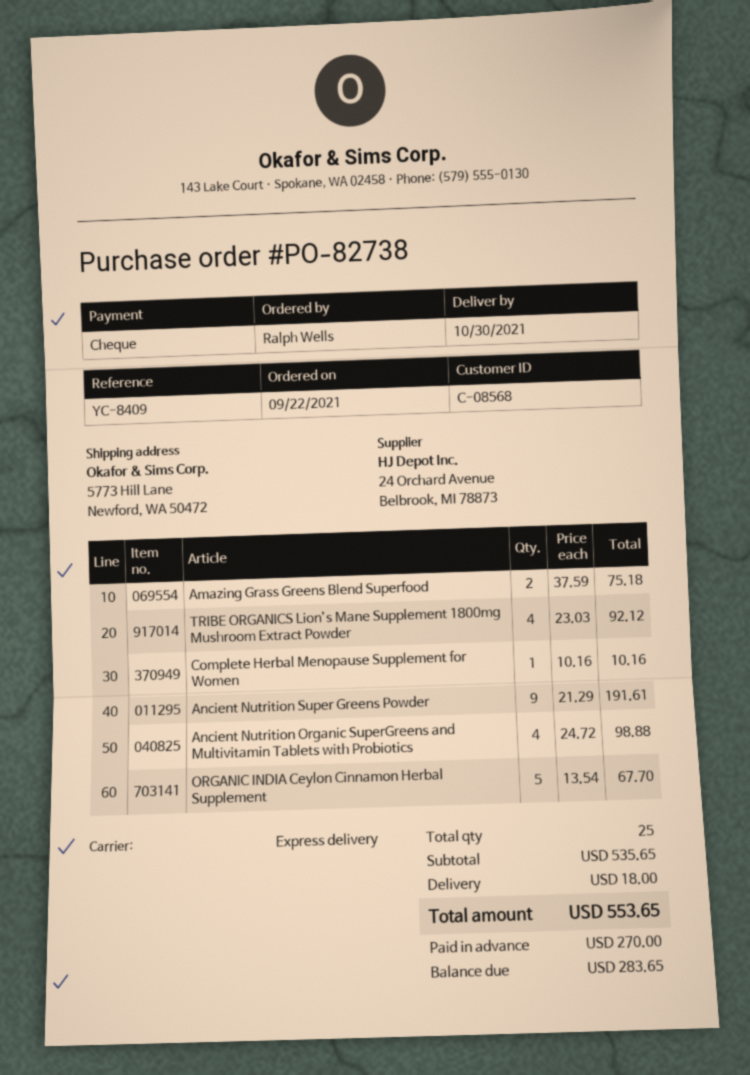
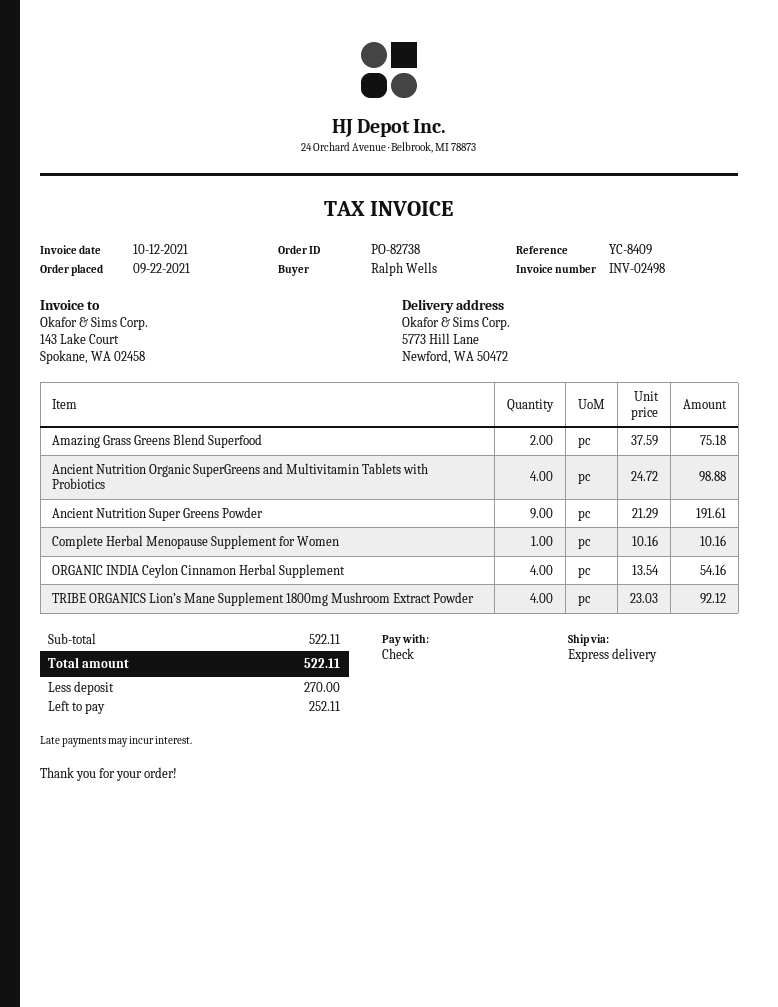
ORGANIC INDIA Ceylon Cinnamon Herbal Supplement: 5 x 13.54 = 67.70 -> 4 x 13.54 = 54.16
subtotal: 535.65 -> 522.11
shipping: 18.00 -> none
total: 553.65 -> 522.11
balance: 283.65 -> 252.11

